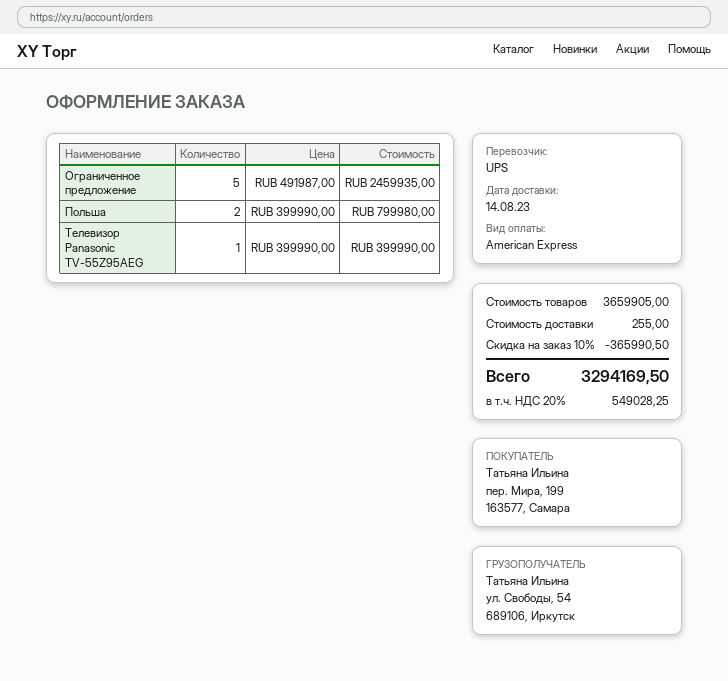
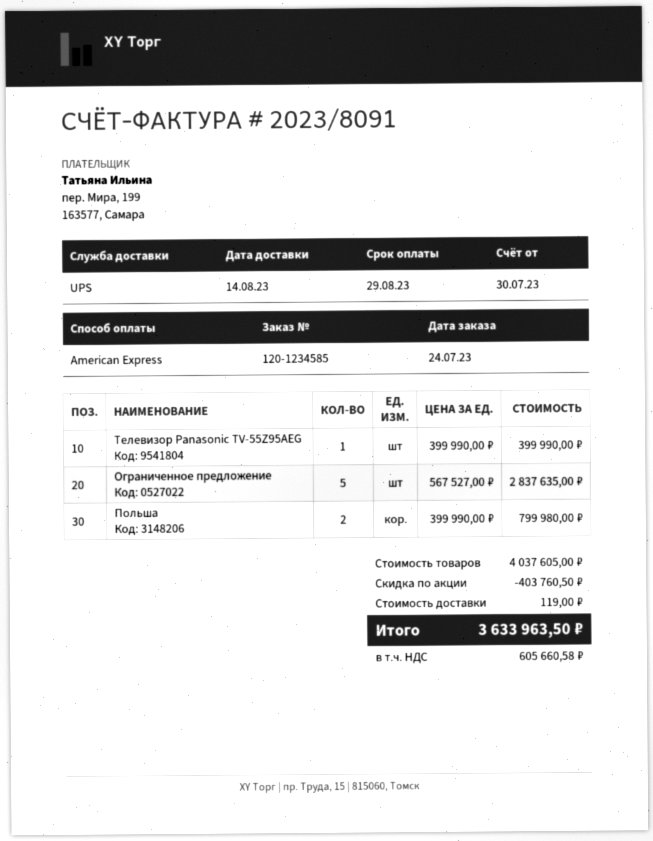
Ограниченное предложение: 5 x 491987.00 = 2459935.00 -> 5 x 567527.00 = 2837635.00
subtotal: 3659905.00 -> 4037605.00
discount: 365990.50 -> 403760.50
shipping: 255.00 -> 119.00
tax: 549028.25 -> 605660.58
total: 3294169.50 -> 3633963.50

